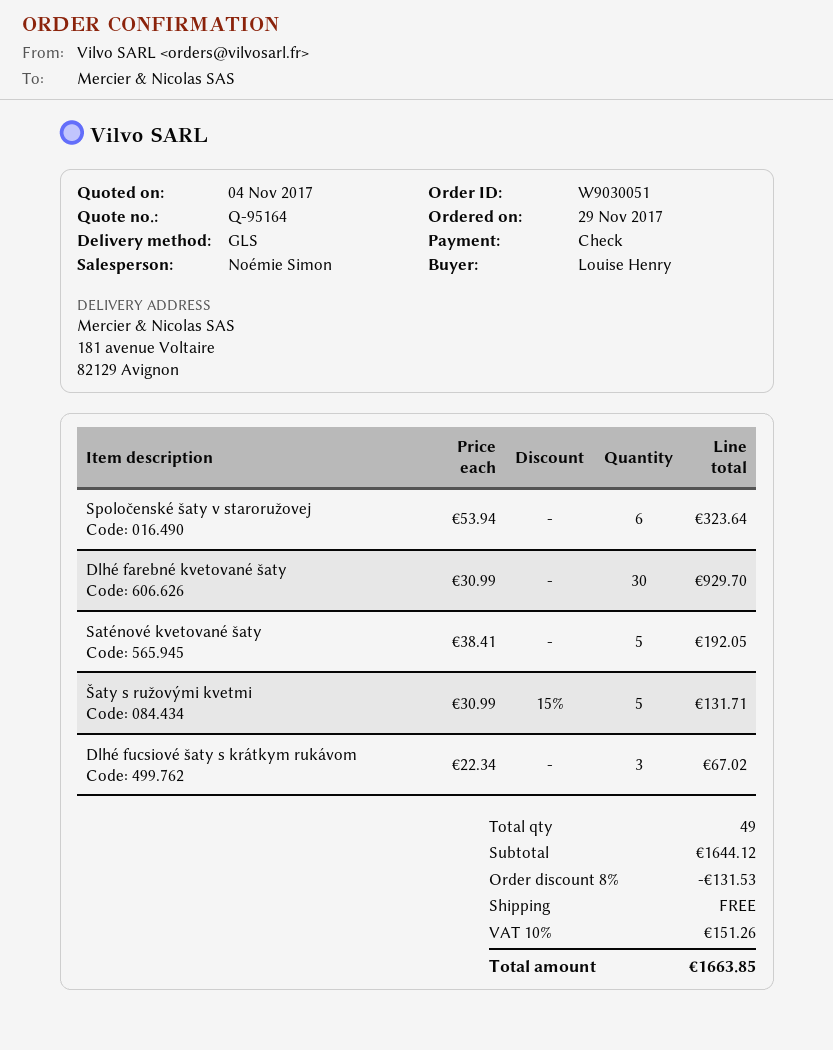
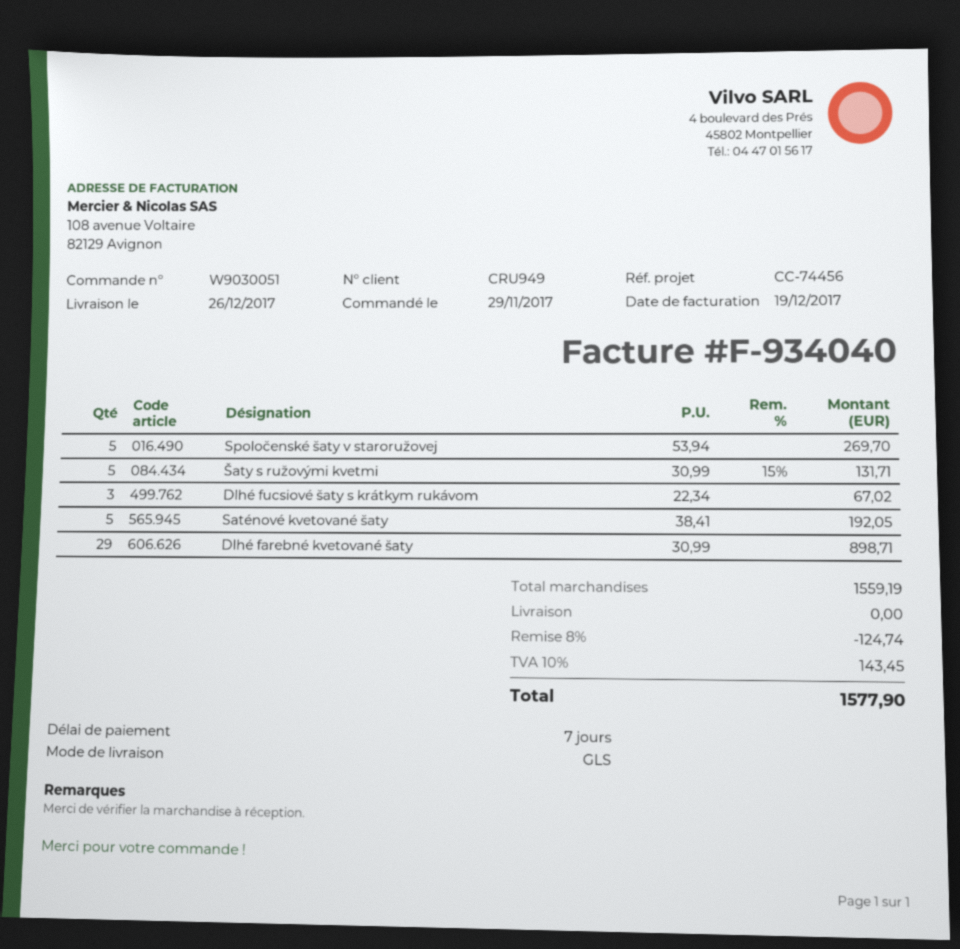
Spoločenské šaty v staroružovej: 6 x 53.94 = 323.64 -> 5 x 53.94 = 269.70
Dlhé farebné kvetované šaty: 30 x 30.99 = 929.70 -> 29 x 30.99 = 898.71
subtotal: 1644.12 -> 1559.19
discount: 8% = 131.53 -> 8% = 124.74
tax: 10% = 151.26 -> 10% = 143.45
total: 1663.85 -> 1577.90

